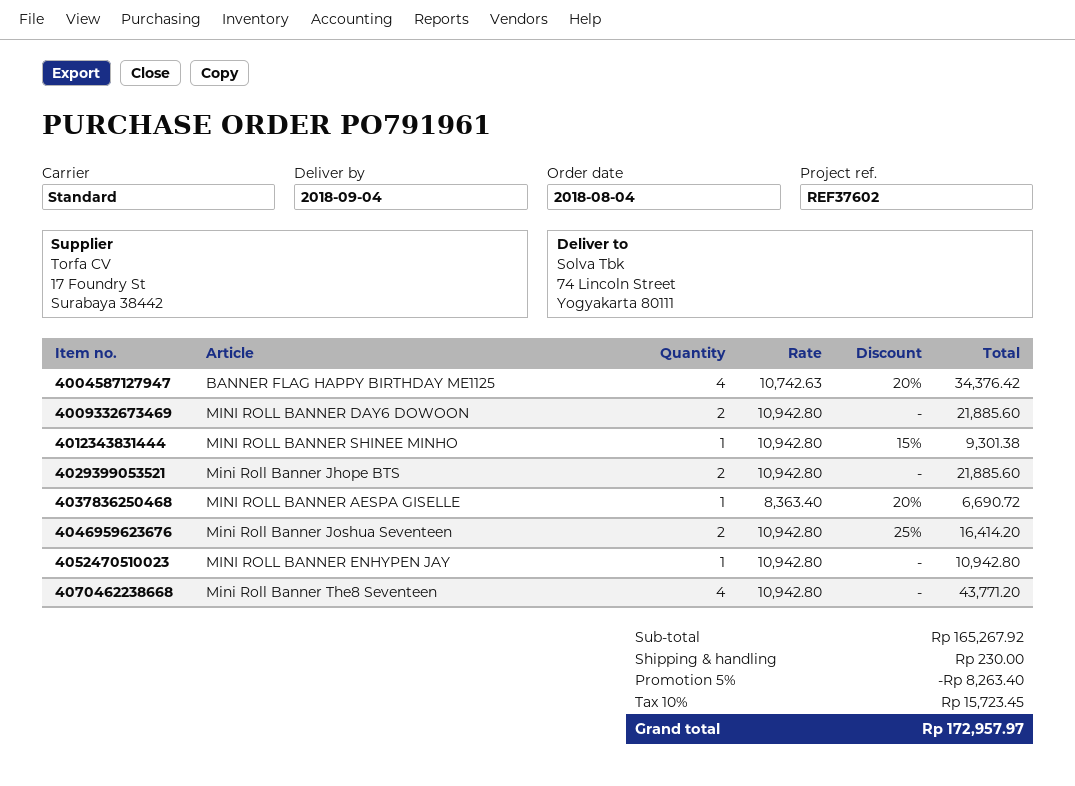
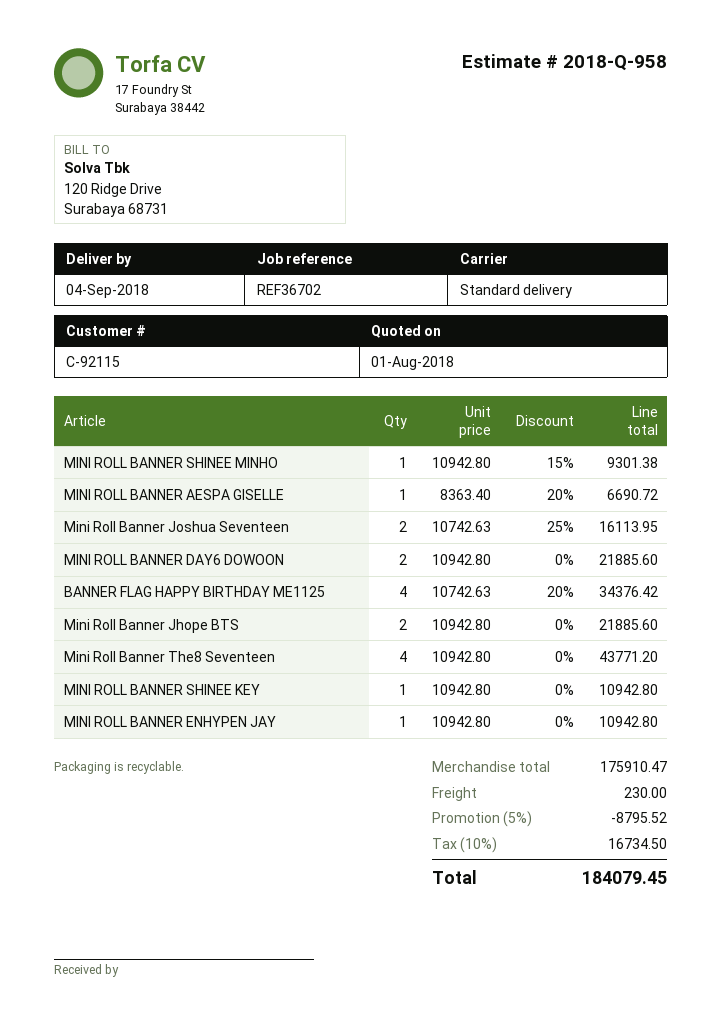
reference: REF37602 -> REF36702
Mini Roll Banner Joshua Seventeen: 2 x 10942.80 - 25% = 16414.20 -> 2 x 10742.63 - 25% = 16113.95
MINI ROLL BANNER SHINEE KEY: none -> 1 x 10942.80 = 10942.80
subtotal: 165267.92 -> 175910.47
discount: 5% = 8263.40 -> 5% = 8795.52
tax: 10% = 15723.45 -> 10% = 16734.50
total: 172957.97 -> 184079.45

